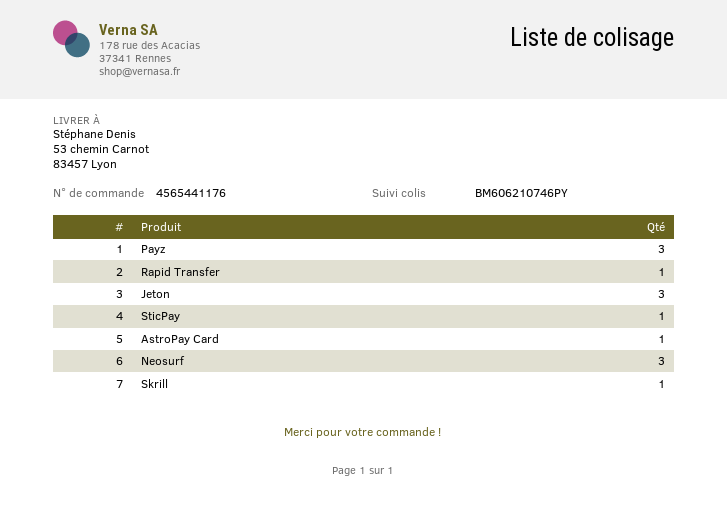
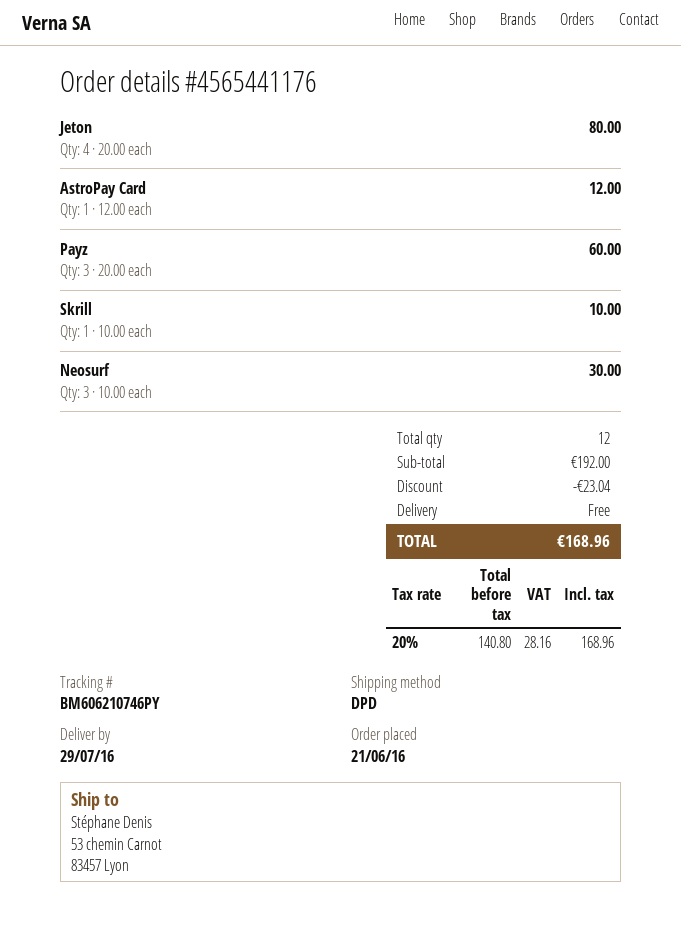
Rapid Transfer: 1 -> none
Jeton: 3 -> 4
SticPay: 1 -> none

